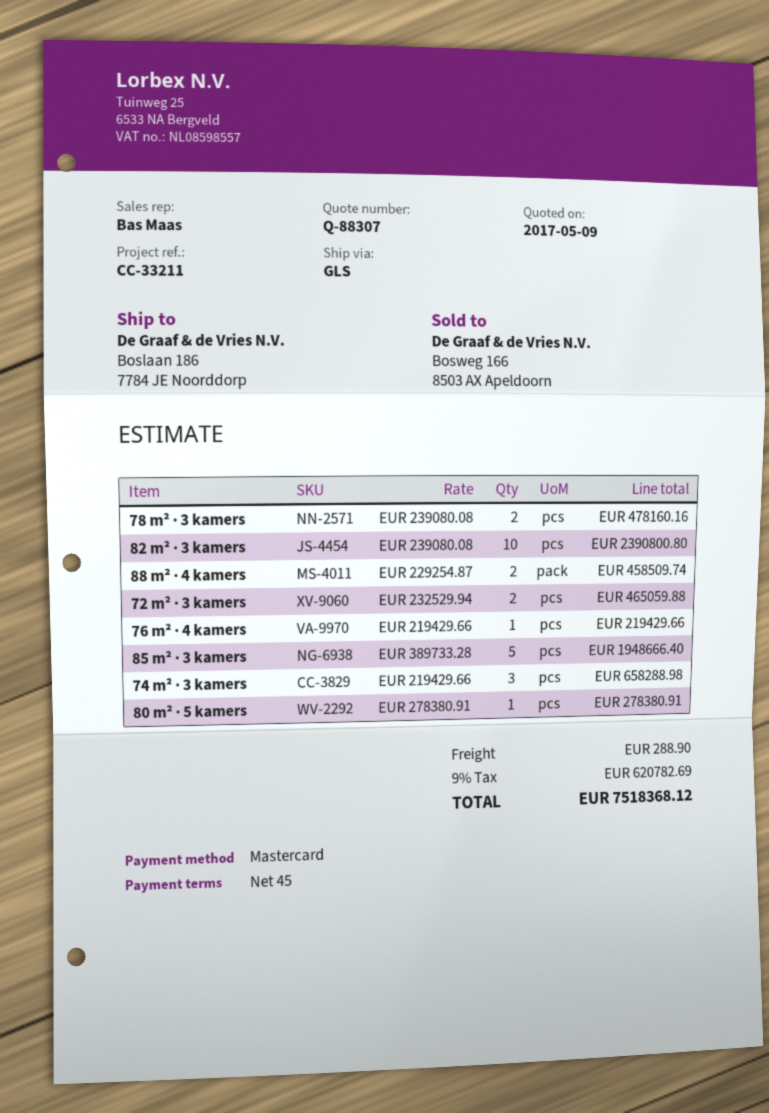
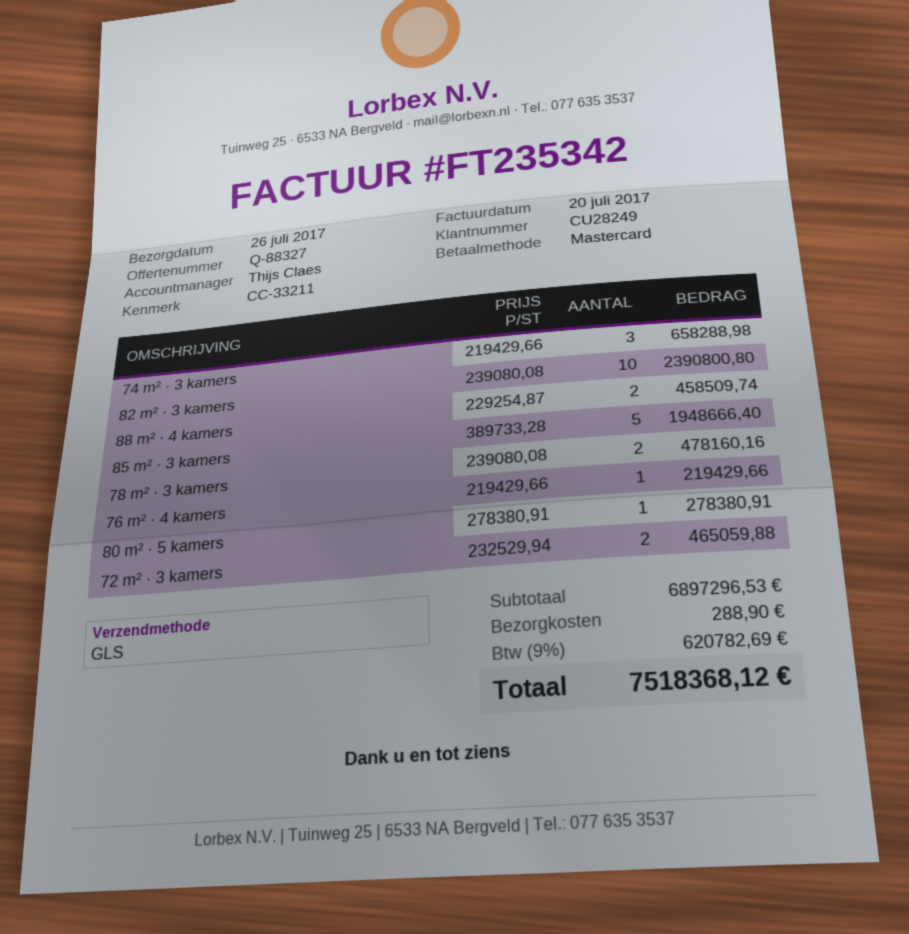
quote number: Q-88307 -> Q-88327
sales rep: Bas Maas -> Thijs Claes

